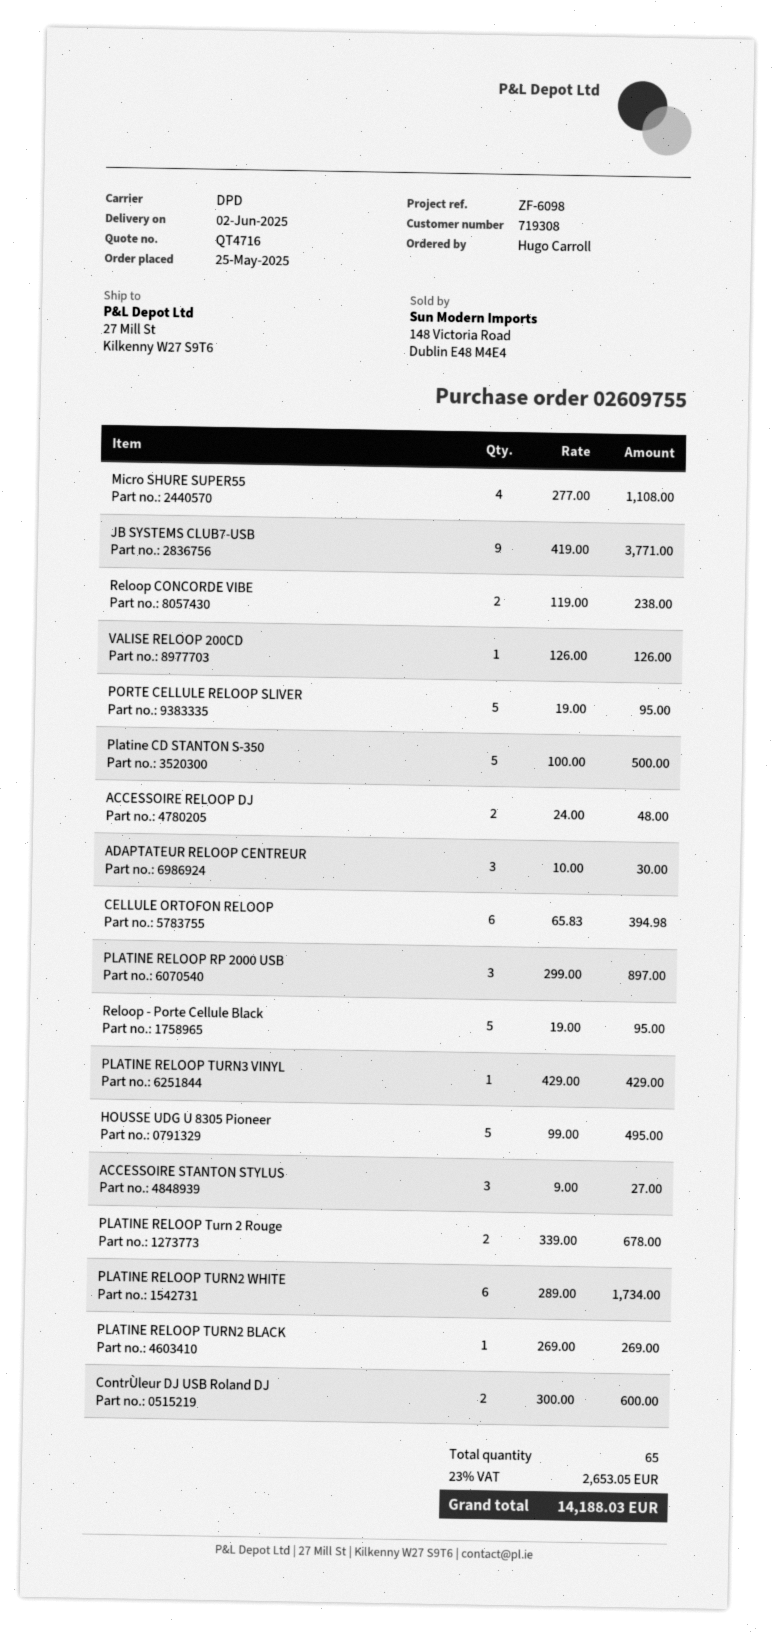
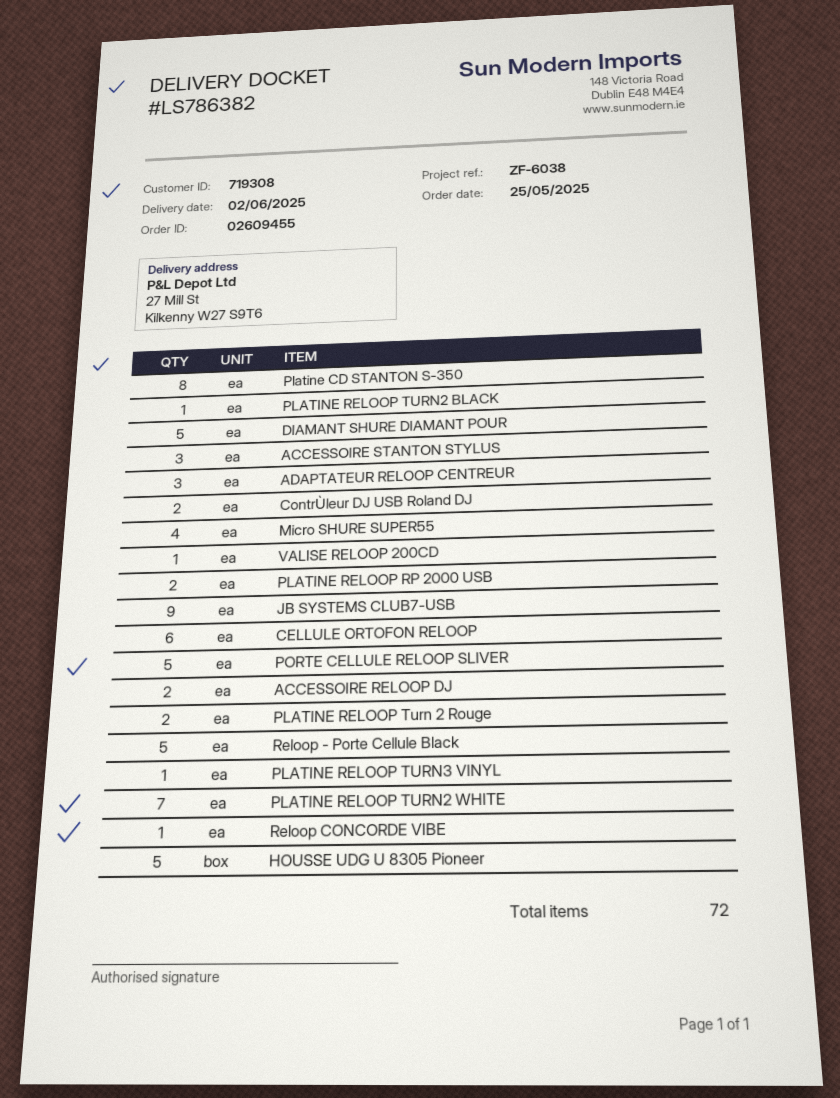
order number: 02609755 -> 02609455
reference: ZF-6098 -> ZF-6038
Reloop CONCORDE VIBE: 2 -> 1
Platine CD STANTON S-350: 5 -> 8
PLATINE RELOOP RP 2000 USB: 3 -> 2
PLATINE RELOOP TURN2 WHITE: 6 -> 7
DIAMANT SHURE DIAMANT POUR: none -> 5
total quantity: 65 -> 72

